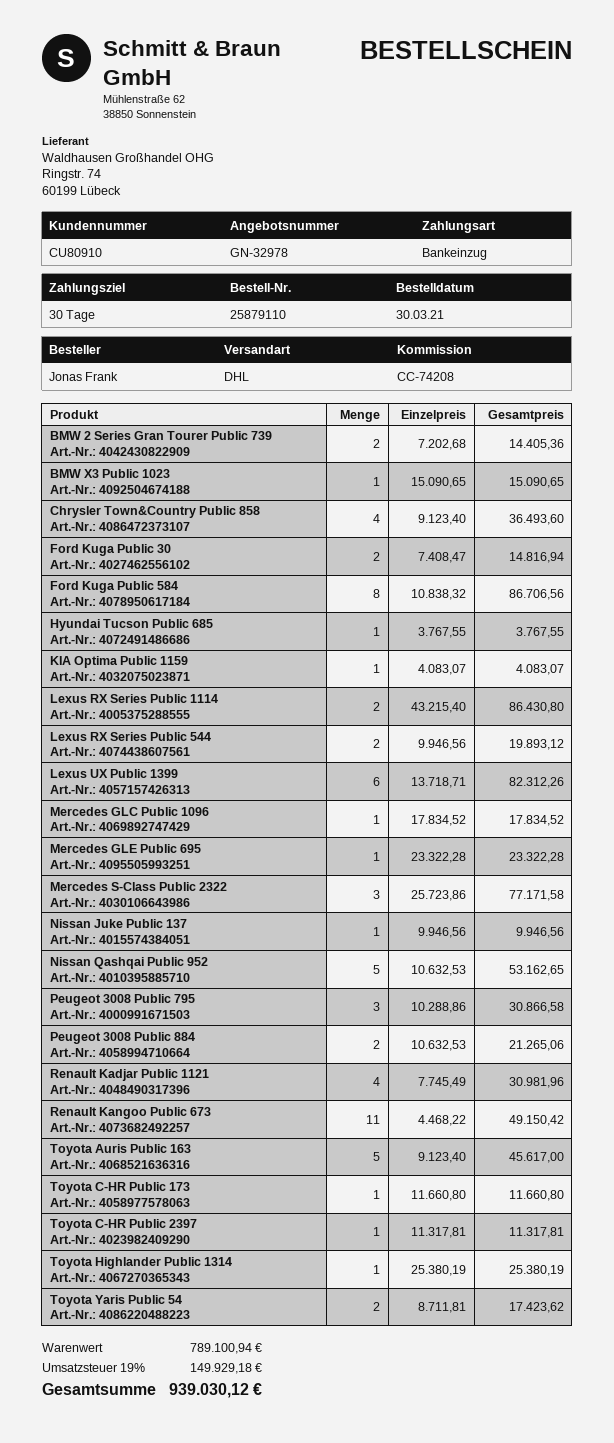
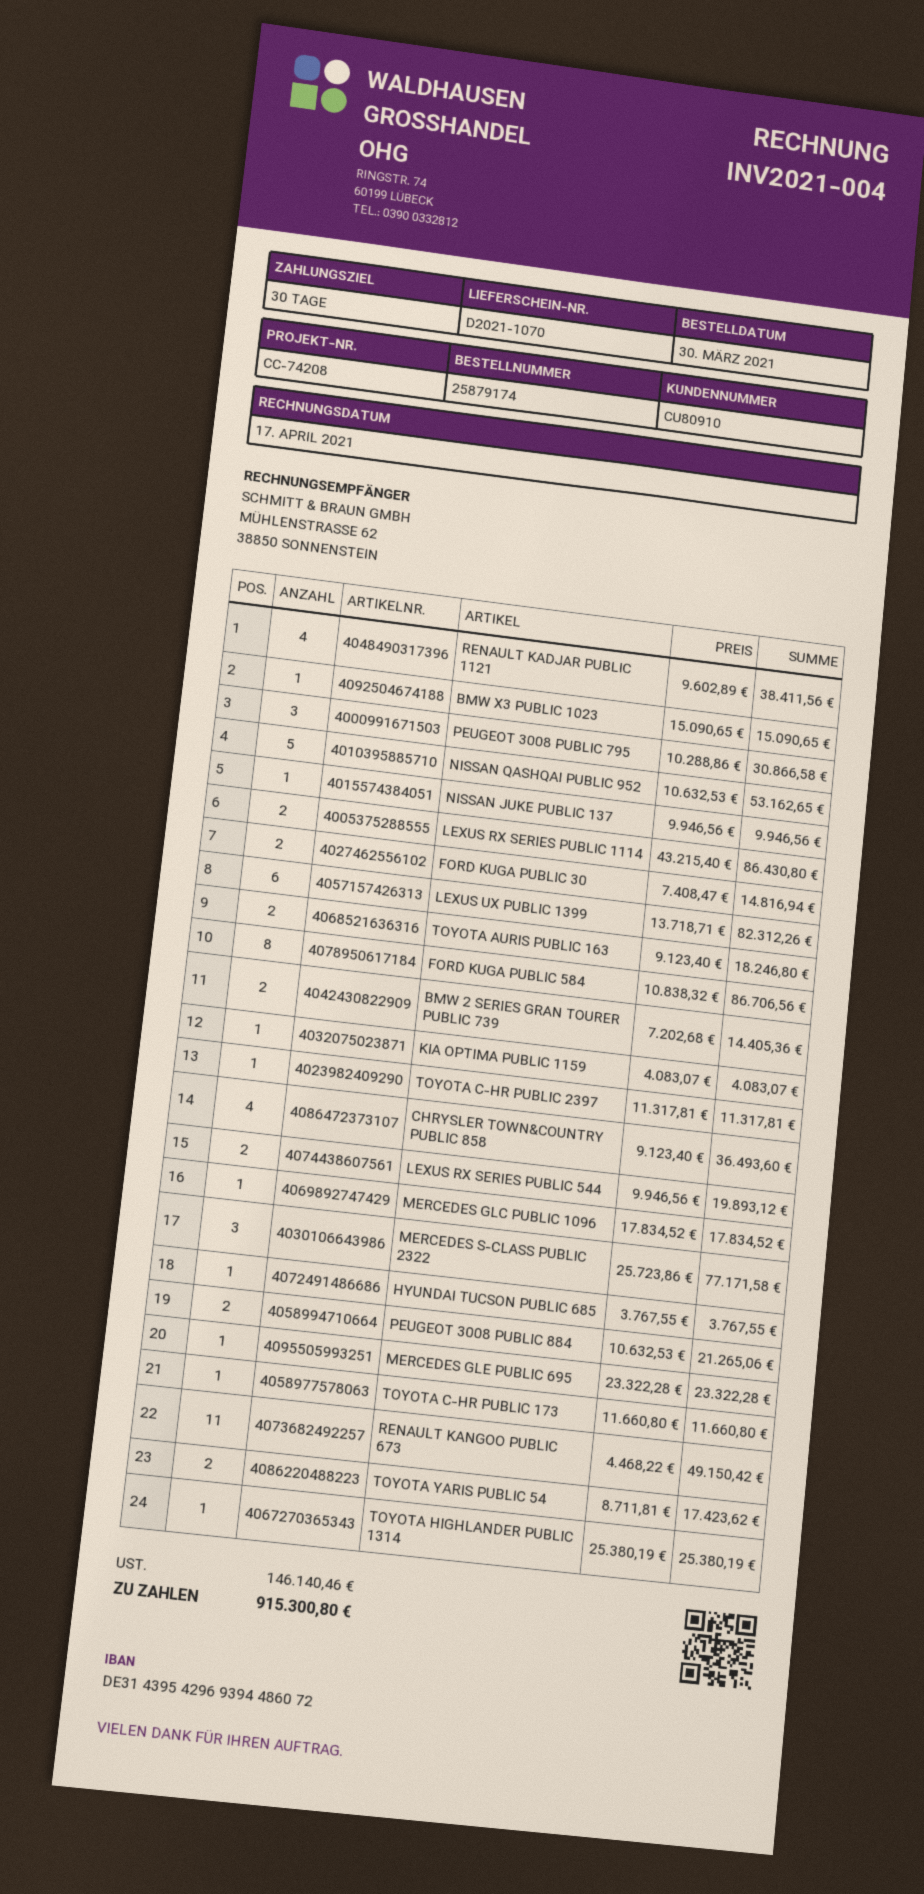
order number: 25879110 -> 25879174
Renault Kadjar Public 1121: 4 x 7745.49 = 30981.96 -> 4 x 9602.89 = 38411.56
Toyota Auris Public 163: 5 x 9123.40 = 45617.00 -> 2 x 9123.40 = 18246.80
tax: 149929.18 -> 146140.46
total: 939030.12 -> 915300.80

